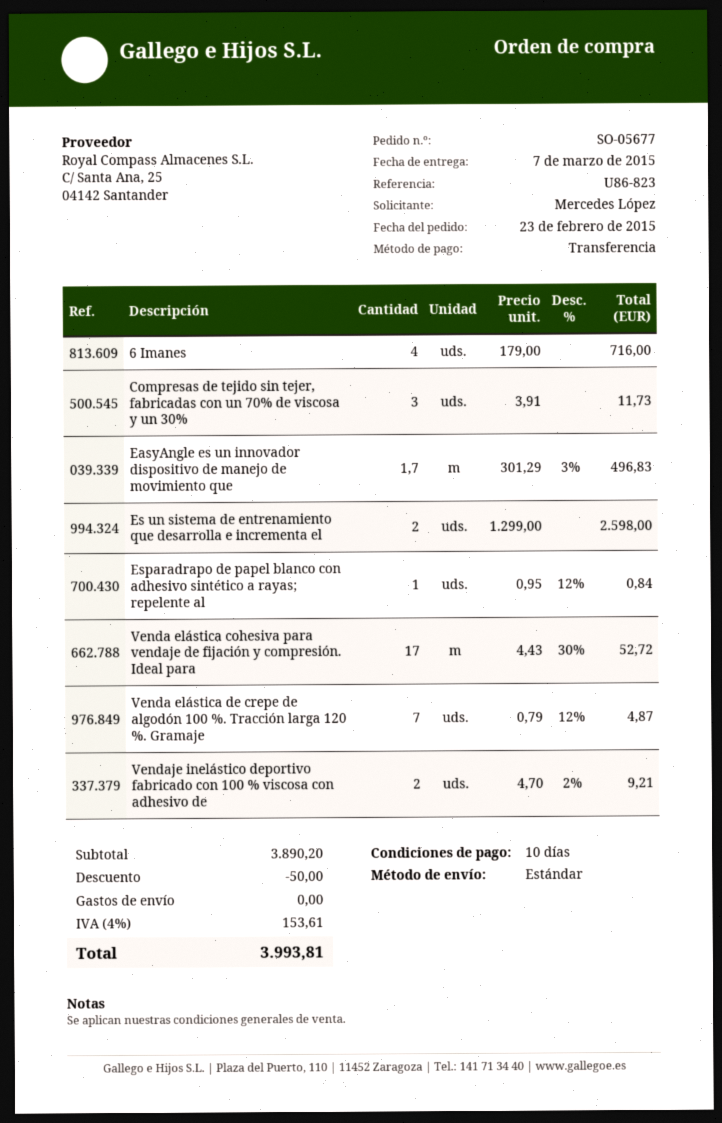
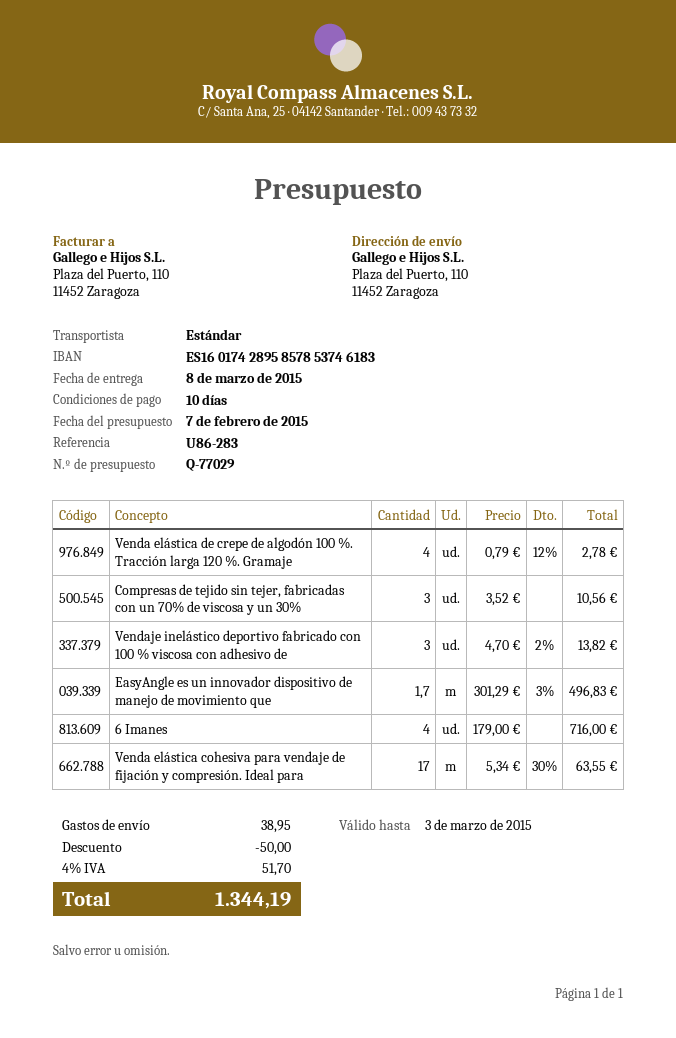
delivery date: 2015-03-07 -> 2015-03-08
reference: U86-823 -> U86-283
Compresas de tejido sin tejer, fabricadas con un 70% de viscosa y un 30%: 3 x 3.91 = 11.73 -> 3 x 3.52 = 10.56
Es un sistema de entrenamiento que desarrolla e incrementa el: 2 x 1299.00 = 2598.00 -> none
Esparadrapo de papel blanco con adhesivo sintético a rayas; repelente al: 1 x 0.95 - 12% = 0.84 -> none
Venda elástica cohesiva para vendaje de fijación y compresión. Ideal para: 17 x 4.43 - 30% = 52.72 -> 17 x 5.34 - 30% = 63.55
Venda elástica de crepe de algodón 100 %. Tracción larga 120 %. Gramaje: 7 x 0.79 - 12% = 4.87 -> 4 x 0.79 - 12% = 2.78
Vendaje inelástico deportivo fabricado con 100 % viscosa con adhesivo de: 2 x 4.70 - 2% = 9.21 -> 3 x 4.70 - 2% = 13.82
shipping: 0.00 -> 38.95
tax: 4% = 153.61 -> 4% = 51.70
total: 3993.81 -> 1344.19

